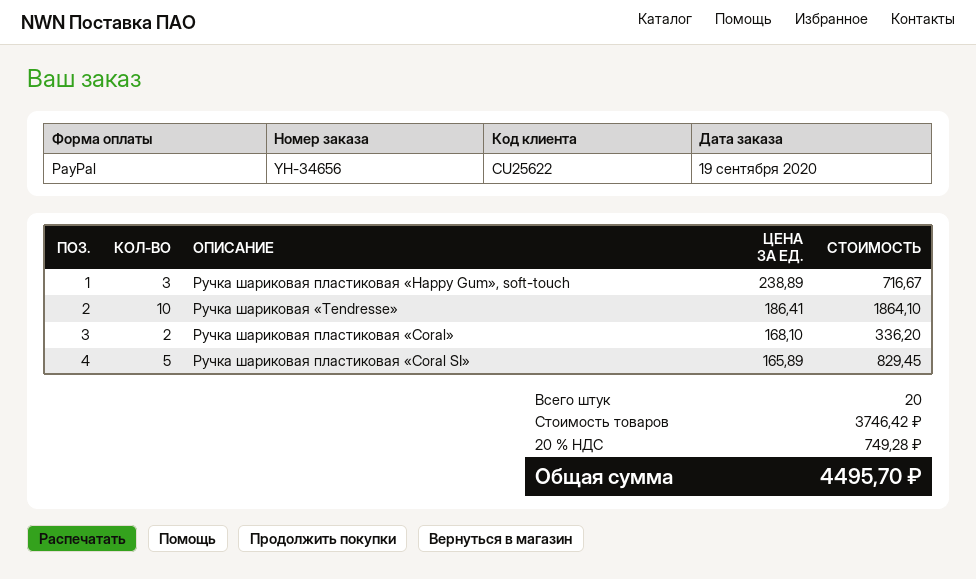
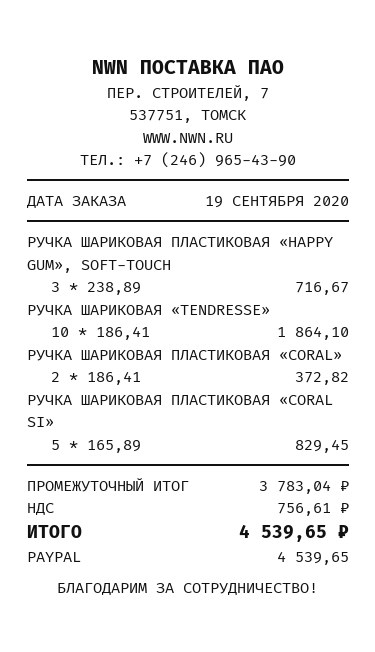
Ручка шариковая пластиковая «Coral»: 2 x 168.10 = 336.20 -> 2 x 186.41 = 372.82
subtotal: 3746.42 -> 3783.04
tax: 749.28 -> 756.61
total: 4495.70 -> 4539.65

